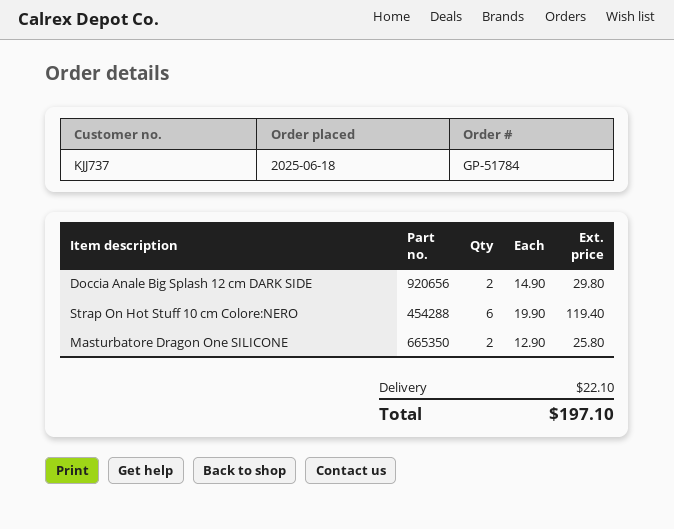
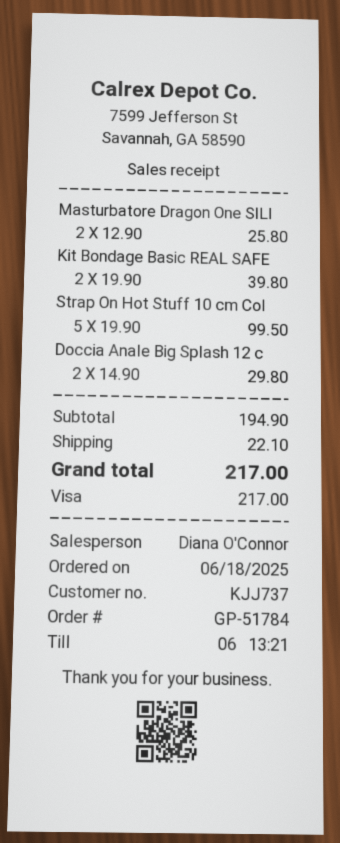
Strap On Hot Stuff 10 cm Colore:NERO: 6 x 19.90 = 119.40 -> 5 x 19.90 = 99.50
Kit Bondage Basic REAL SAFE: none -> 2 x 19.90 = 39.80
total: 197.10 -> 217.00

